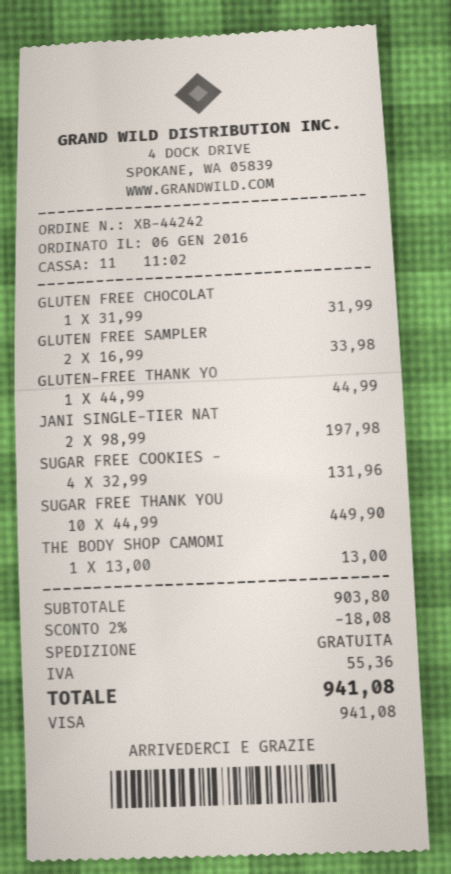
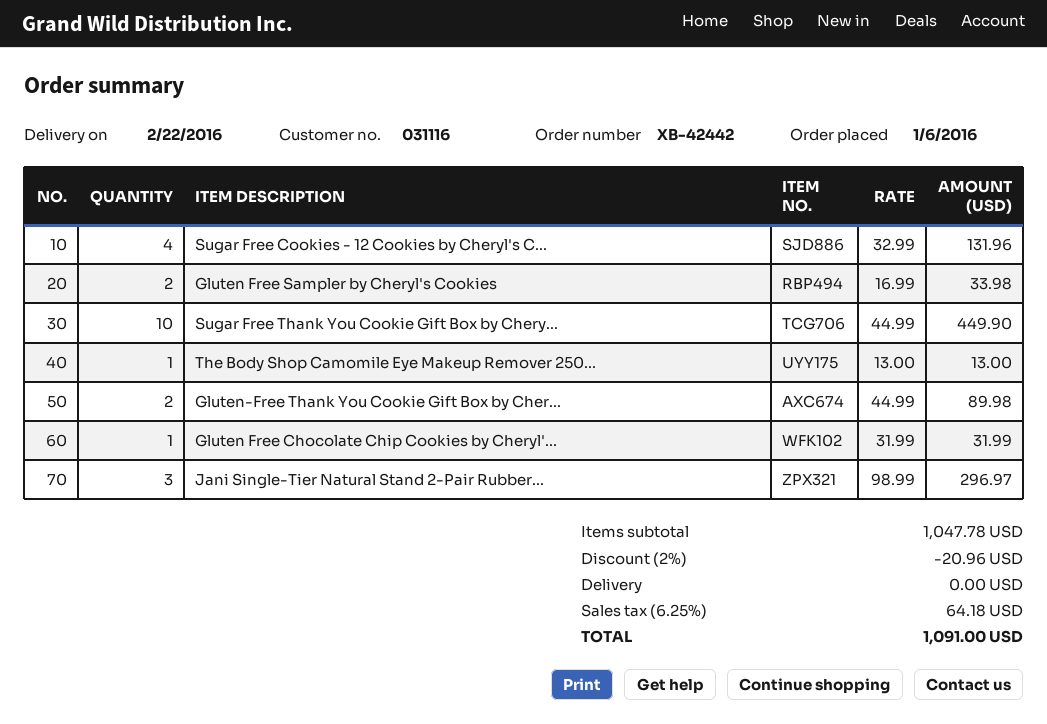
order number: XB-44242 -> XB-42442
GLUTEN-FREE THANK YO: 1 x 44.99 = 44.99 -> 2 x 44.99 = 89.98
JANI SINGLE-TIER NAT: 2 x 98.99 = 197.98 -> 3 x 98.99 = 296.97
subtotal: 903.80 -> 1047.78
discount: 2% = 18.08 -> 2% = 20.96
tax: 55.36 -> 64.18
total: 941.08 -> 1091.00

